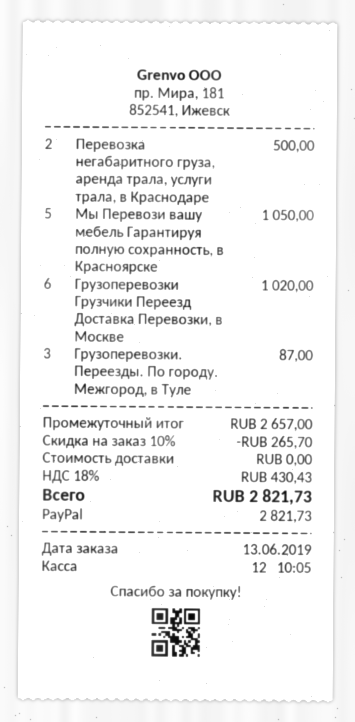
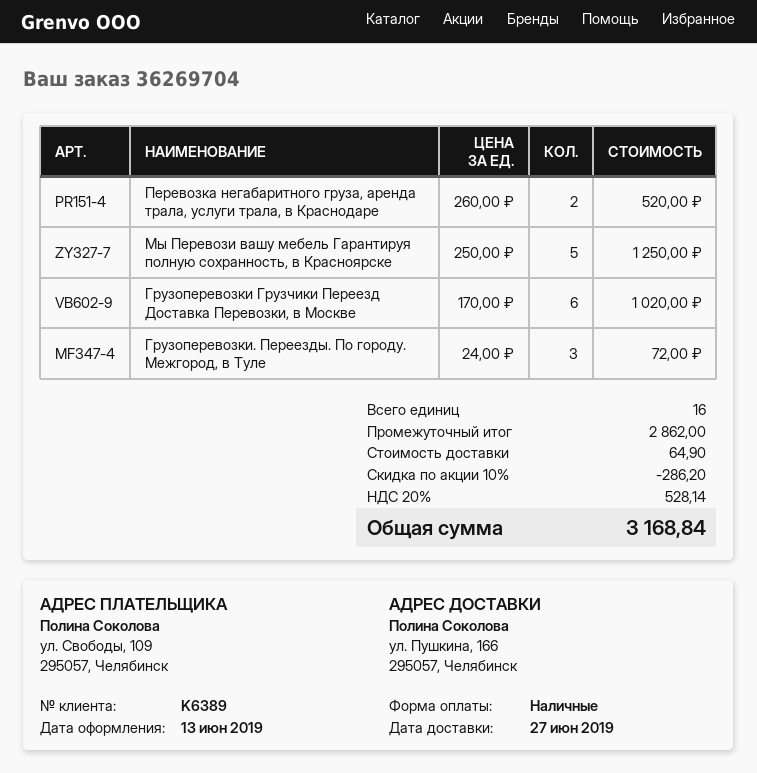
payment method: PayPal -> cash
Перевозка негабаритного груза, аренда трала, услуги трала, в Краснодаре: 2 for 500.00 -> 2 for 520.00
Мы Перевози вашу мебель Гарантируя полную сохранность, в Красноярске: 5 for 1050.00 -> 5 for 1250.00
Грузоперевозки. Переезды. По городу. Межгород, в Туле: 3 for 87.00 -> 3 for 72.00
subtotal: 2657.00 -> 2862.00
discount: 10% = 265.70 -> 10% = 286.20
shipping: 0.00 -> 64.90
tax: 18% = 430.43 -> 20% = 528.14
total: 2821.73 -> 3168.84

